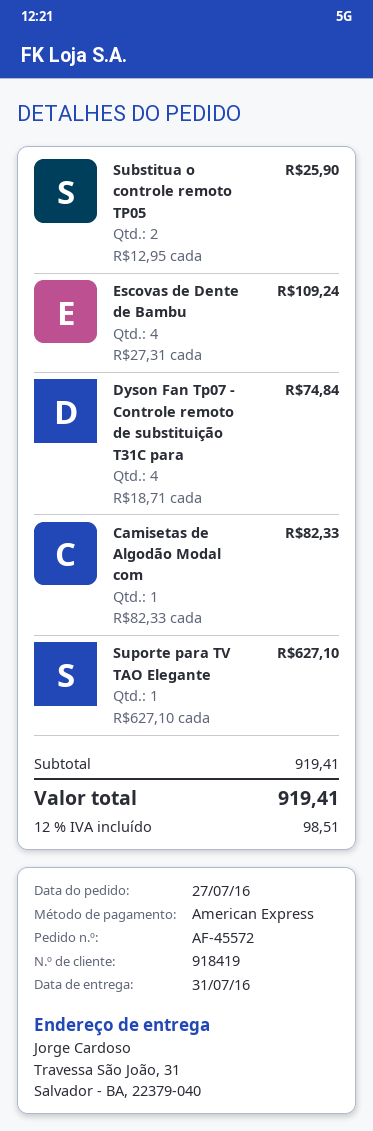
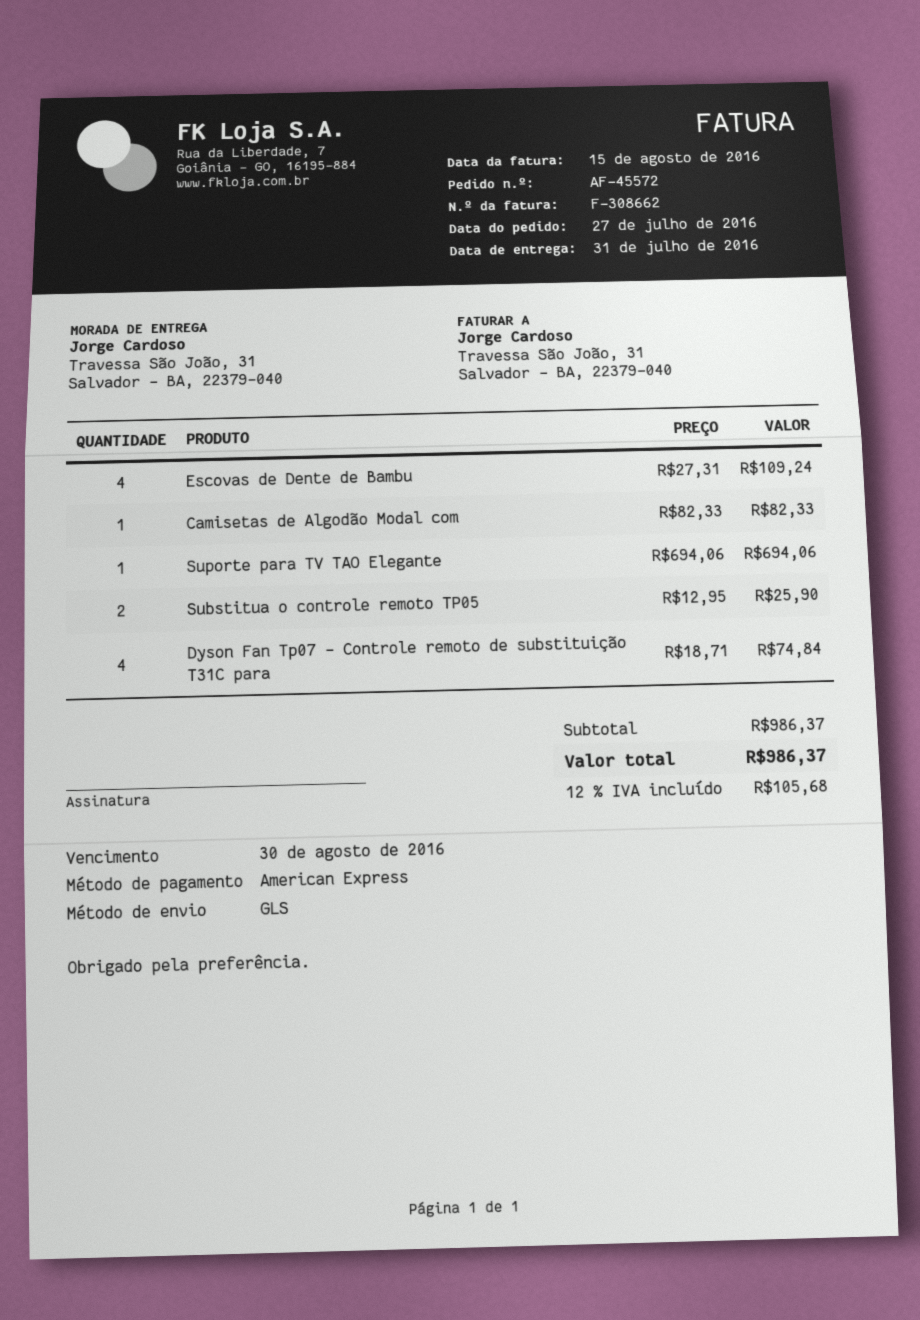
Suporte para TV TAO Elegante: 1 x 627.10 = 627.10 -> 1 x 694.06 = 694.06
subtotal: 919.41 -> 986.37
tax: 12% = 98.51 -> 12% = 105.68
total: 919.41 -> 986.37

